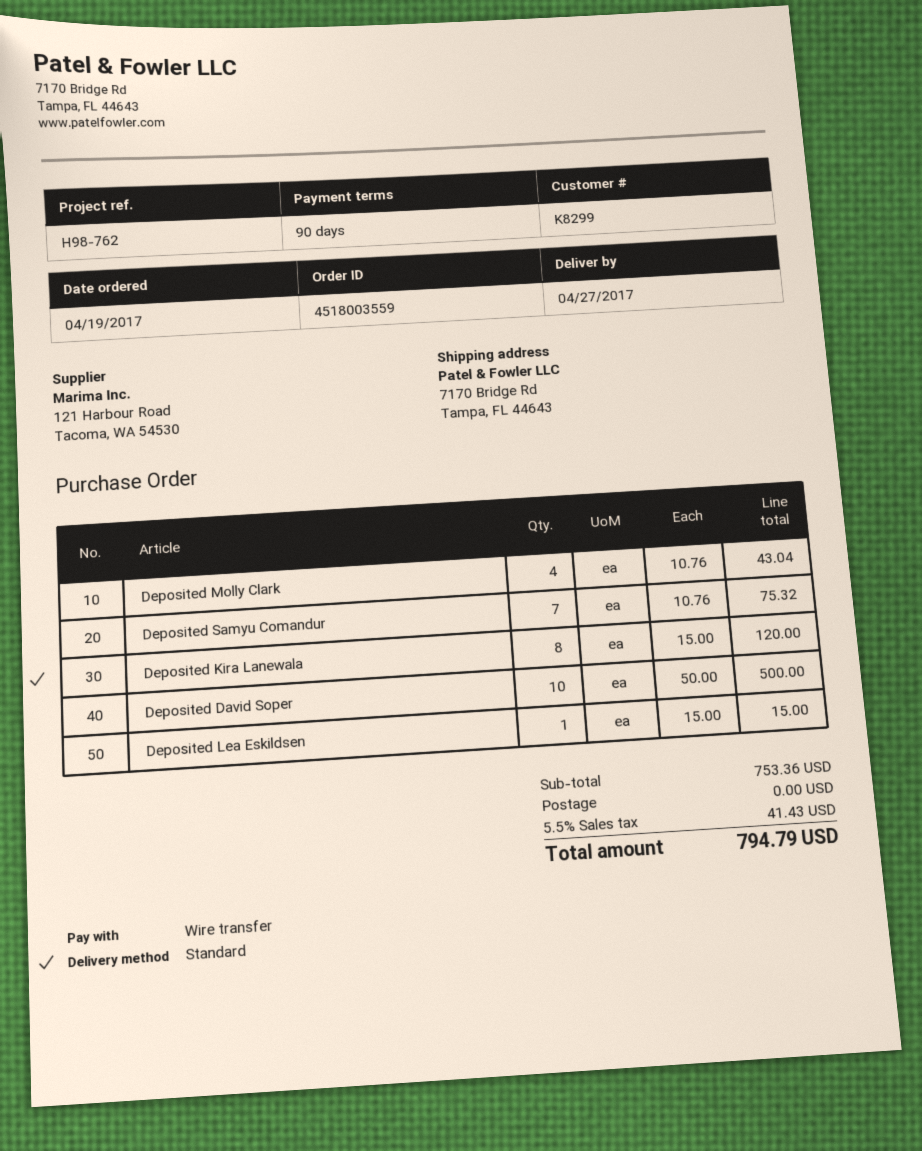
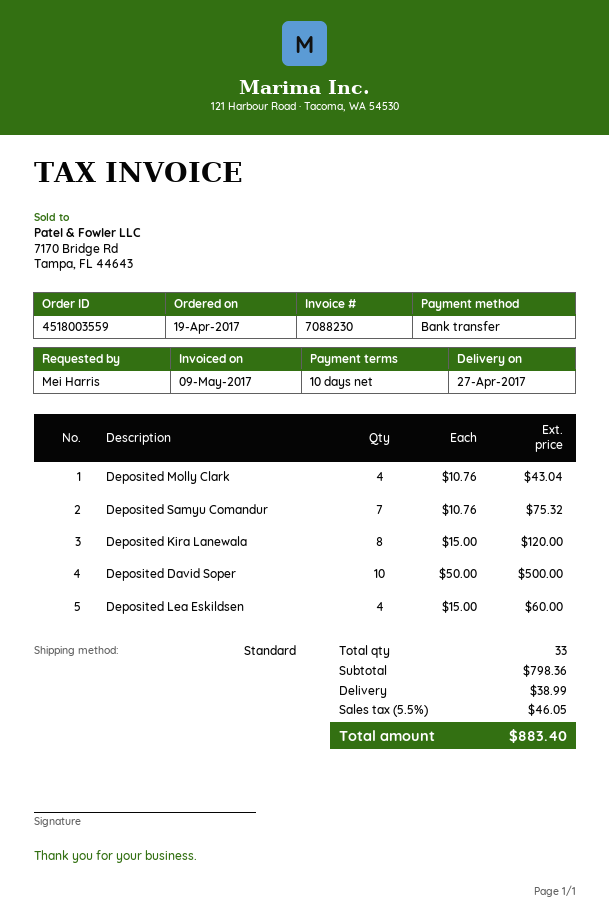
payment terms: 90 days -> 10 days
Deposited Lea Eskildsen: 1 x 15.00 = 15.00 -> 4 x 15.00 = 60.00
subtotal: 753.36 -> 798.36
shipping: 0.00 -> 38.99
tax: 5.5% = 41.43 -> 5.5% = 46.05
total: 794.79 -> 883.40

